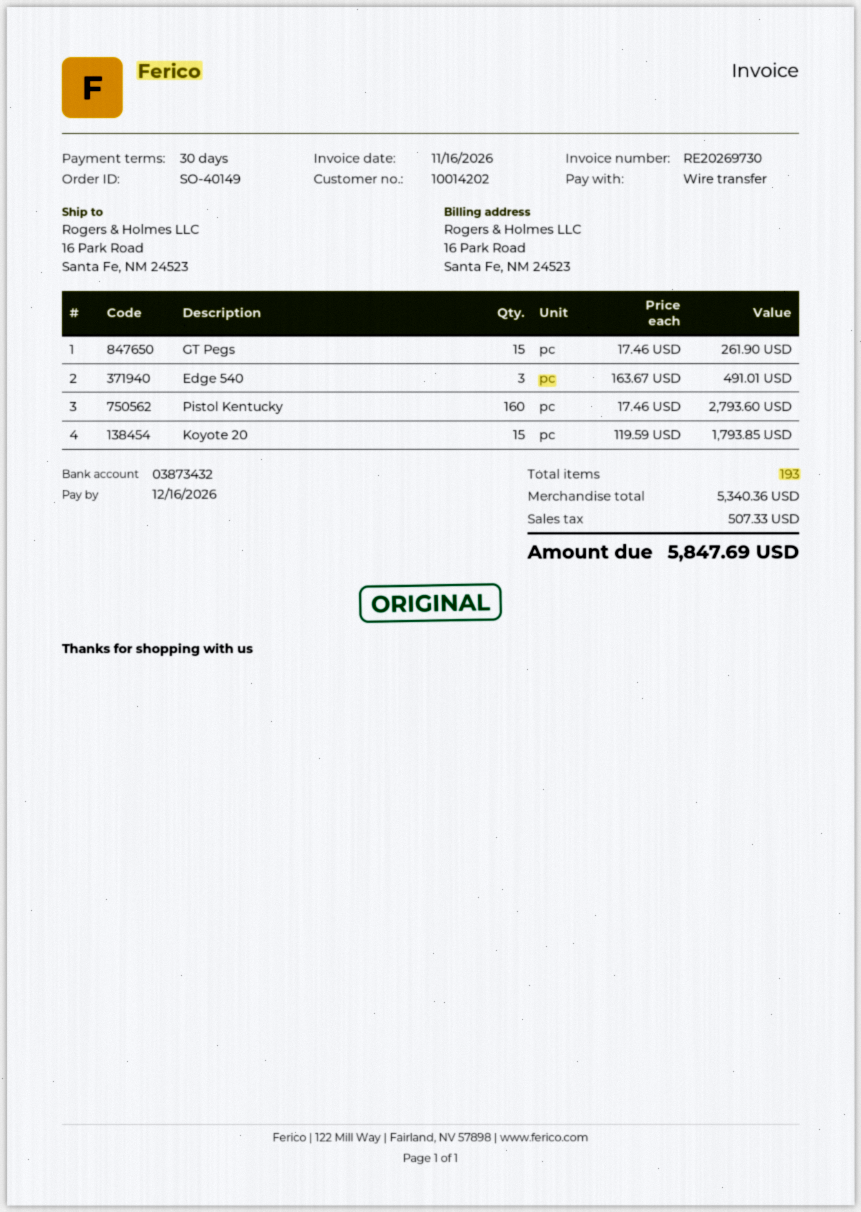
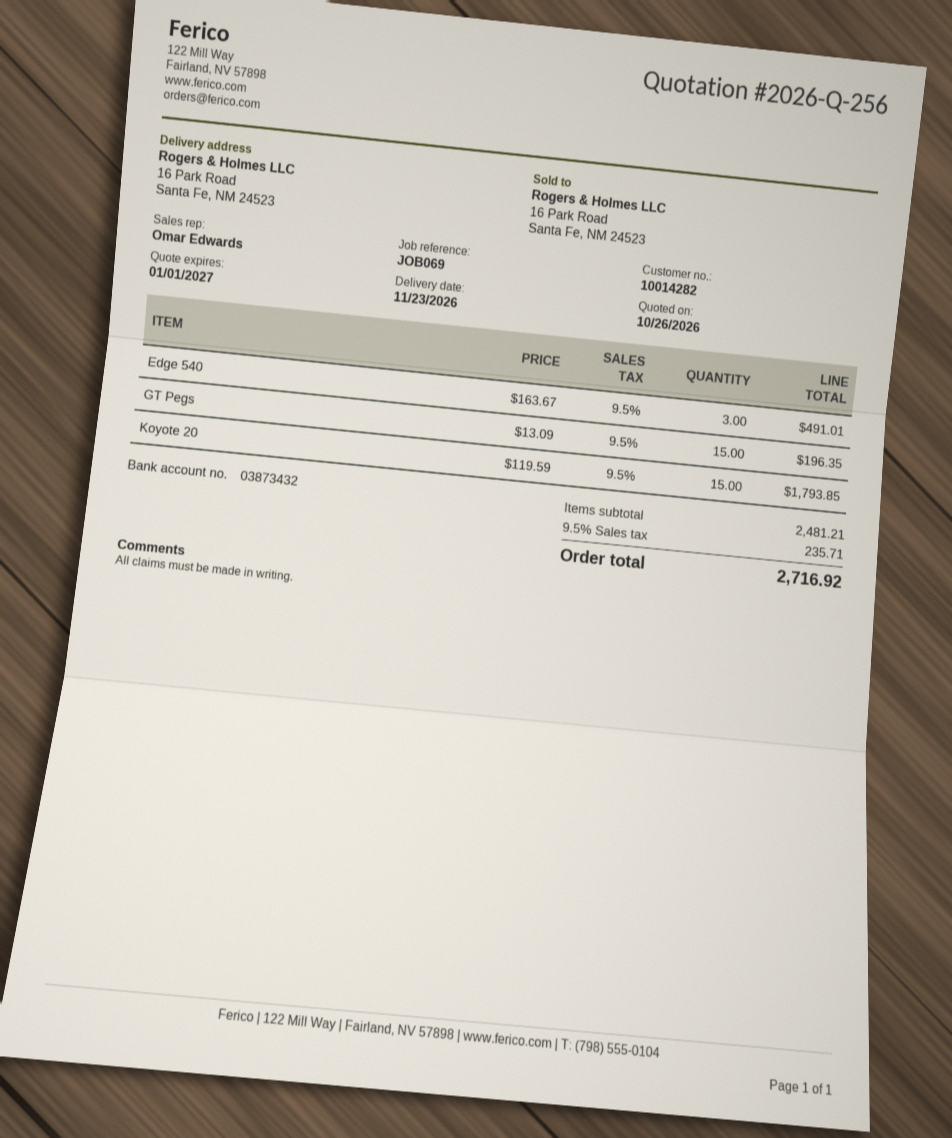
customer number: 10014202 -> 10014282
GT Pegs: 15 x 17.46 = 261.90 -> 15 x 13.09 = 196.35
Pistol Kentucky: 160 x 17.46 = 2793.60 -> none
subtotal: 5340.36 -> 2481.21
tax: 507.33 -> 235.71
total: 5847.69 -> 2716.92

